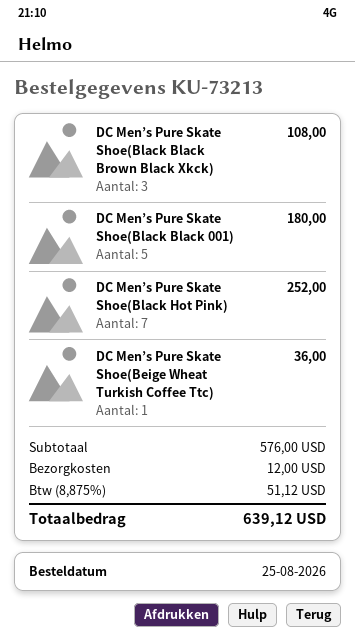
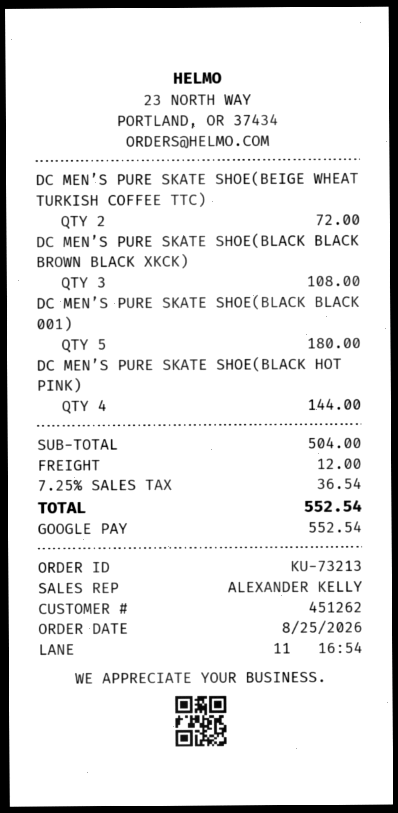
DC Men’s Pure Skate Shoe(Black Hot Pink): 7 for 252.00 -> 4 for 144.00
DC Men’s Pure Skate Shoe(Beige Wheat Turkish Coffee Ttc): 1 for 36.00 -> 2 for 72.00
subtotal: 576.00 -> 504.00
tax: 8.875% = 51.12 -> 7.25% = 36.54
total: 639.12 -> 552.54

